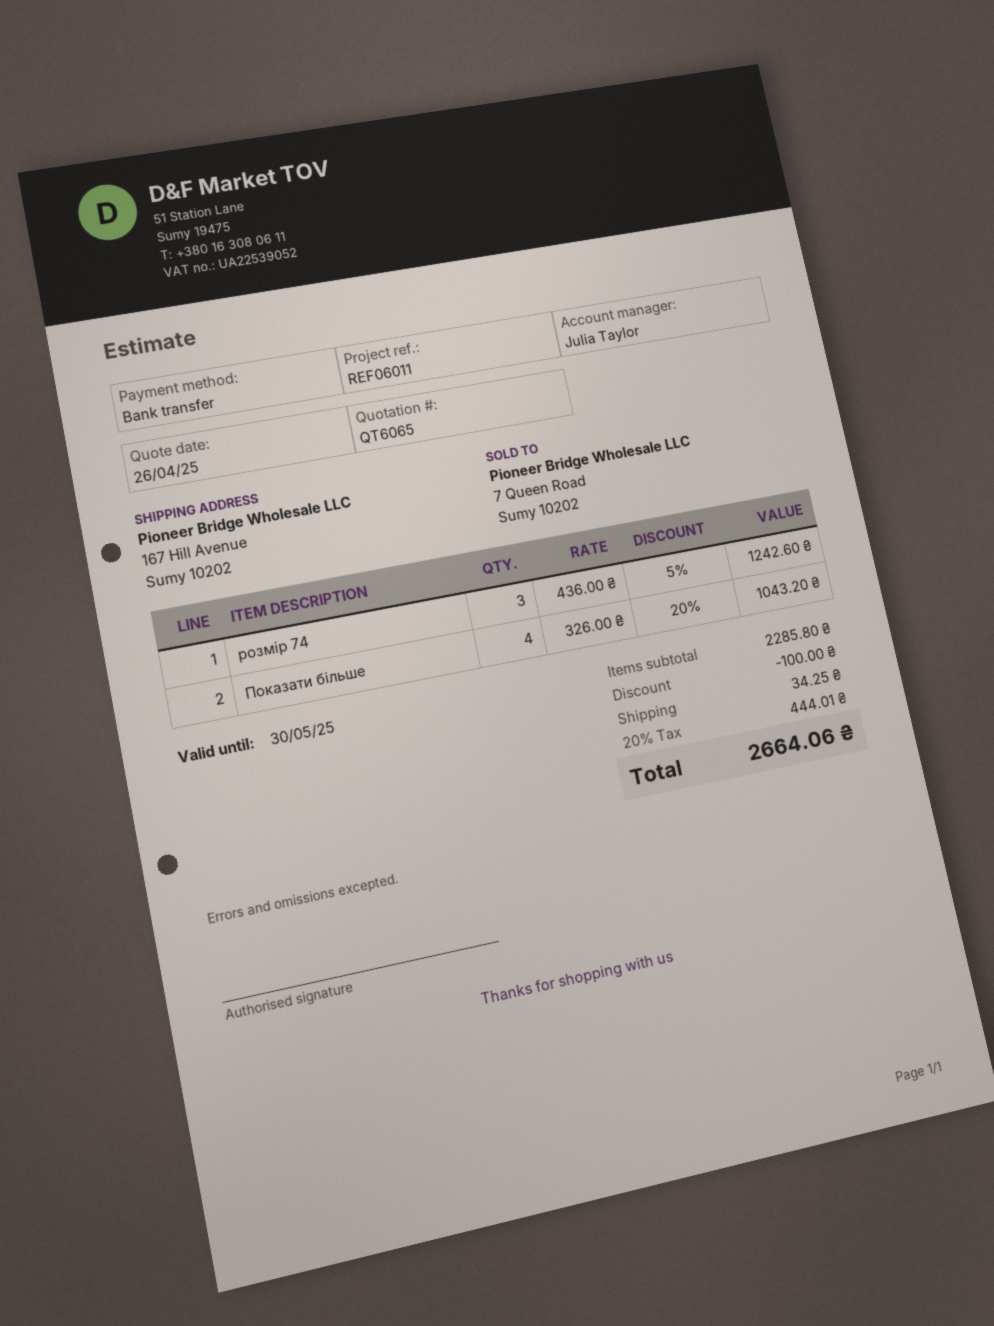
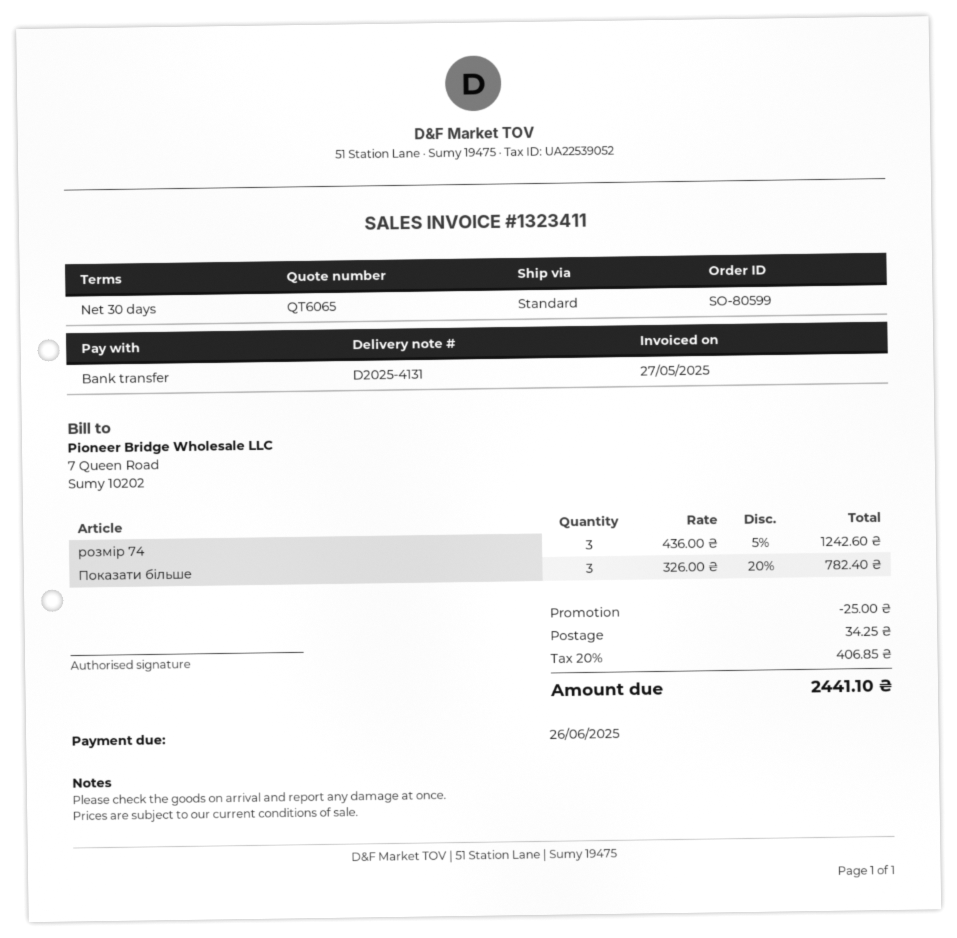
Показати більше: 4 x 326.00 - 20% = 1043.20 -> 3 x 326.00 - 20% = 782.40
discount: 100.00 -> 25.00
tax: 20% = 444.01 -> 20% = 406.85
total: 2664.06 -> 2441.10

